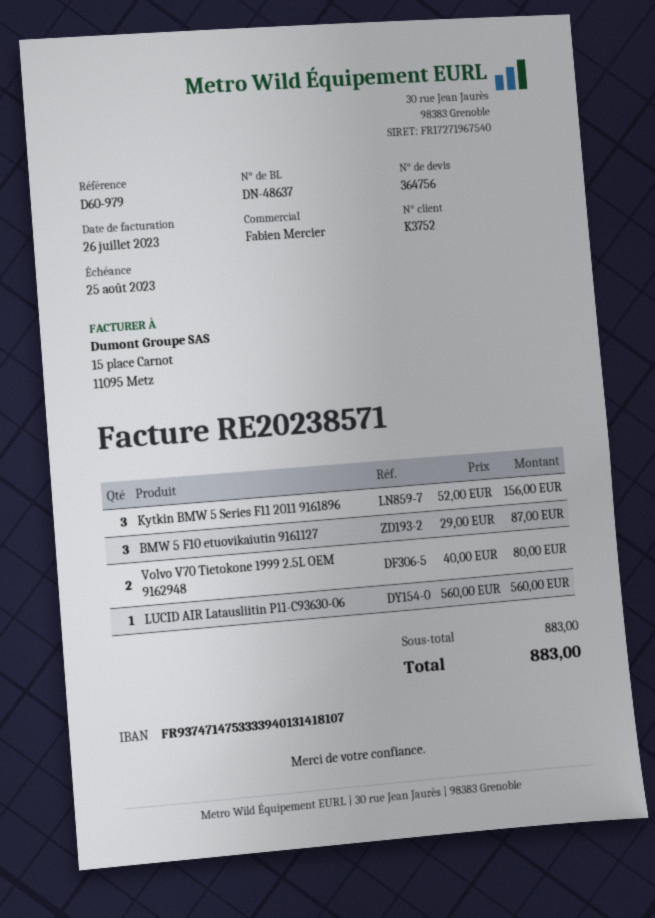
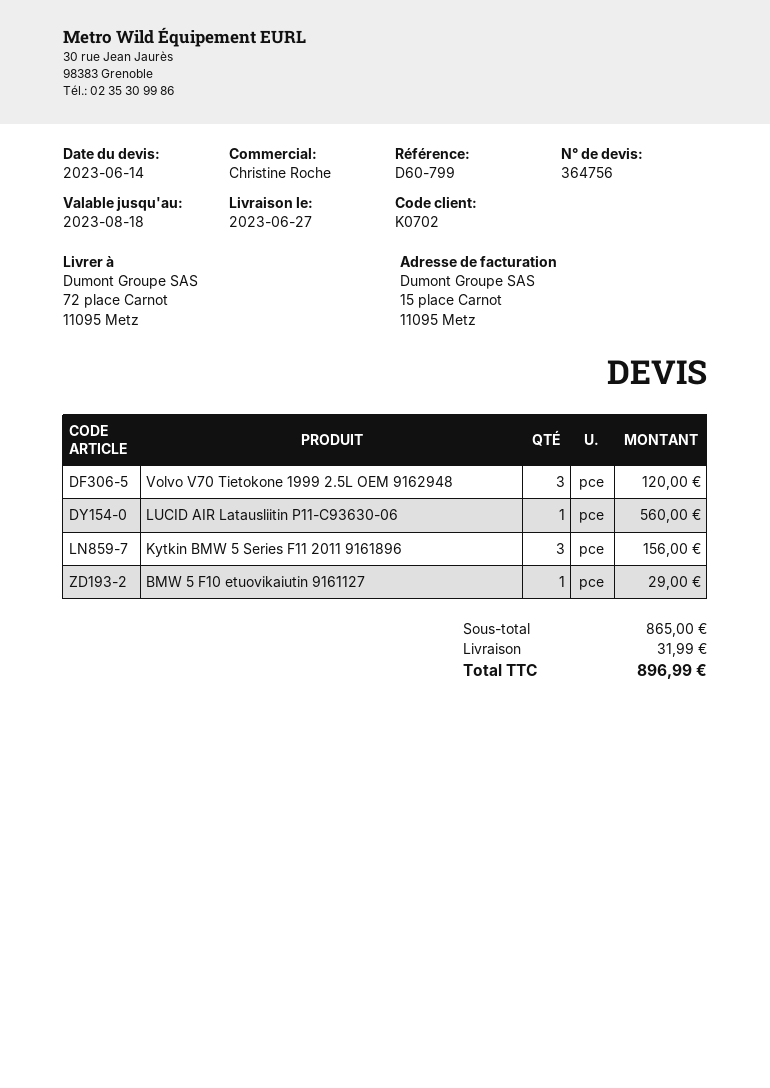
customer number: K3752 -> K0702
reference: D60-979 -> D60-799
sales rep: Fabien Mercier -> Christine Roche
BMW 5 F10 etuovikaiutin 9161127: 3 for 87.00 -> 1 for 29.00
Volvo V70 Tietokone 1999 2.5L OEM 9162948: 2 for 80.00 -> 3 for 120.00
subtotal: 883.00 -> 865.00
shipping: none -> 31.99
total: 883.00 -> 896.99

